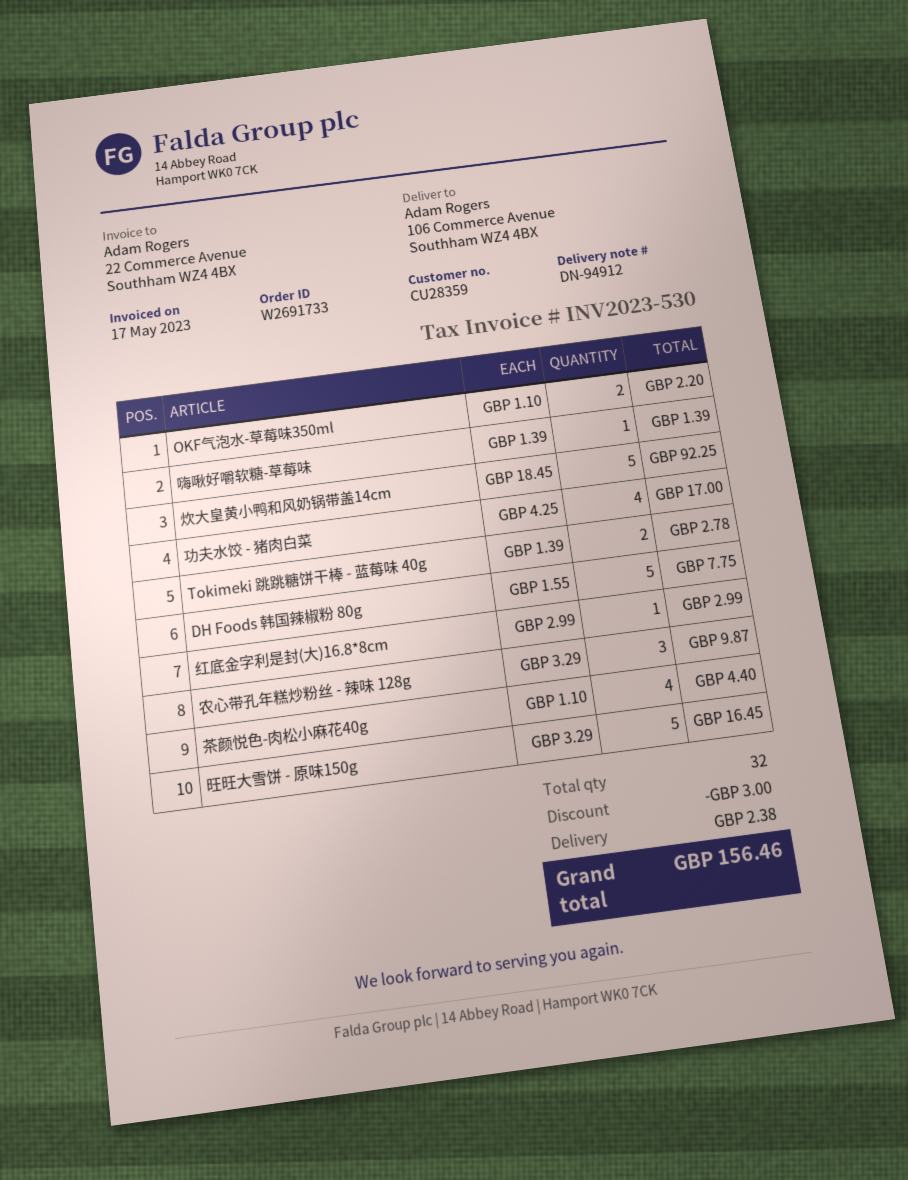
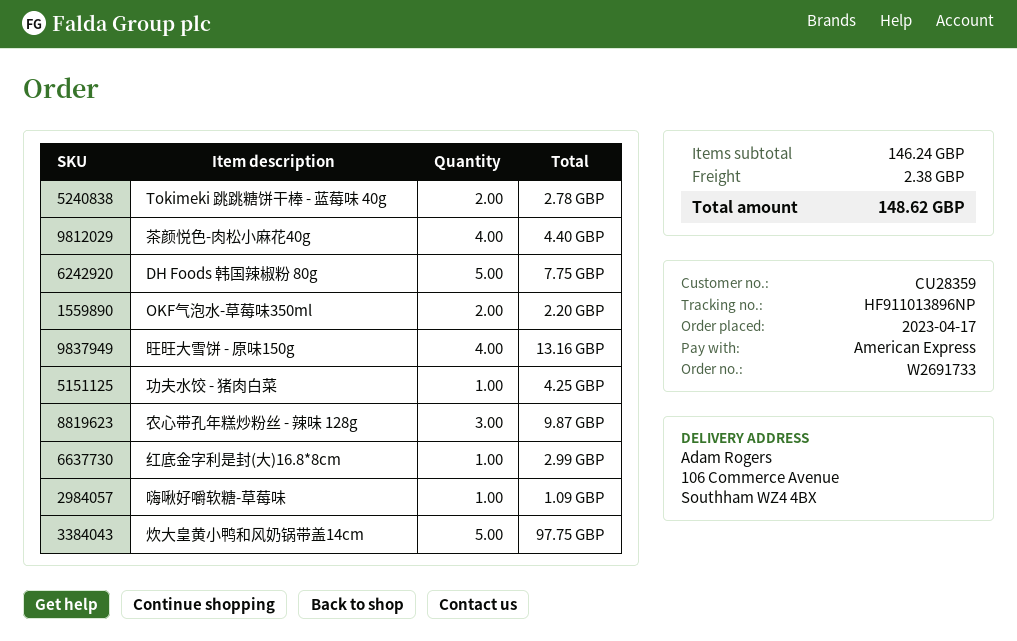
嗨啾好嚼软糖-草莓味: 1 for 1.39 -> 1 for 1.09
炊大皇黄小鸭和风奶锅带盖14cm: 5 for 92.25 -> 5 for 97.75
功夫水饺 - 猪肉白菜: 4 for 17.00 -> 1 for 4.25
旺旺大雪饼 - 原味150g: 5 for 16.45 -> 4 for 13.16
discount: 3.00 -> none
total: 156.46 -> 148.62

